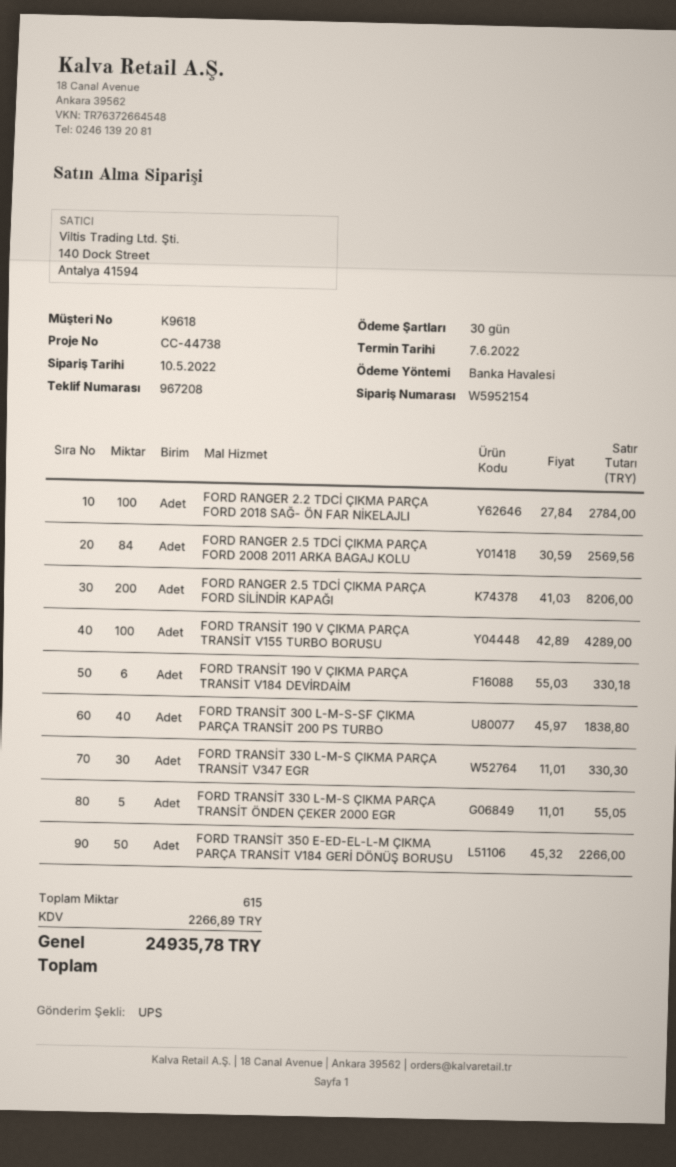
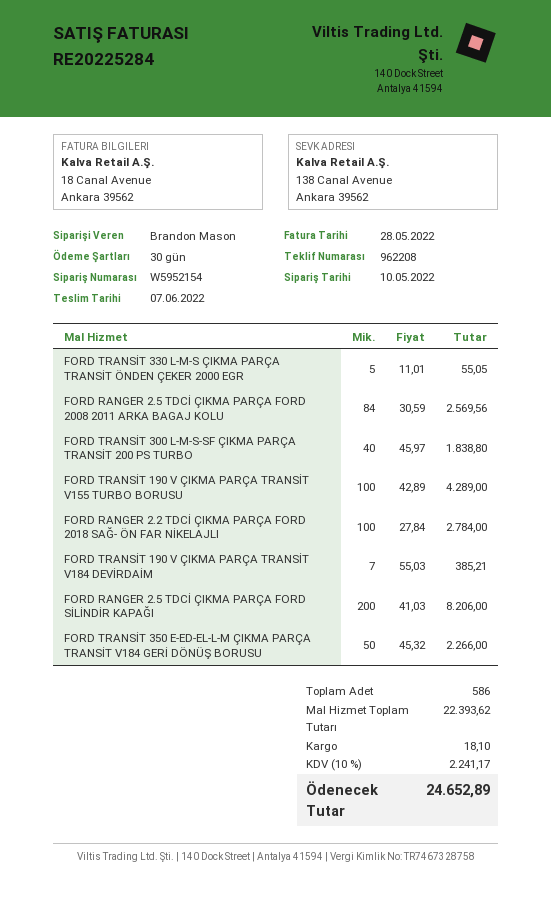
quote number: 967208 -> 962208
FORD TRANSİT 190 V ÇIKMA PARÇA TRANSİT V184 DEVİRDAİM: 6 x 55.03 = 330.18 -> 7 x 55.03 = 385.21
FORD TRANSİT 330 L-M-S ÇIKMA PARÇA TRANSİT V347 EGR: 30 x 11.01 = 330.30 -> none
total quantity: 615 -> 586
shipping: none -> 18.10
tax: 2266.89 -> 2241.17
total: 24935.78 -> 24652.89

